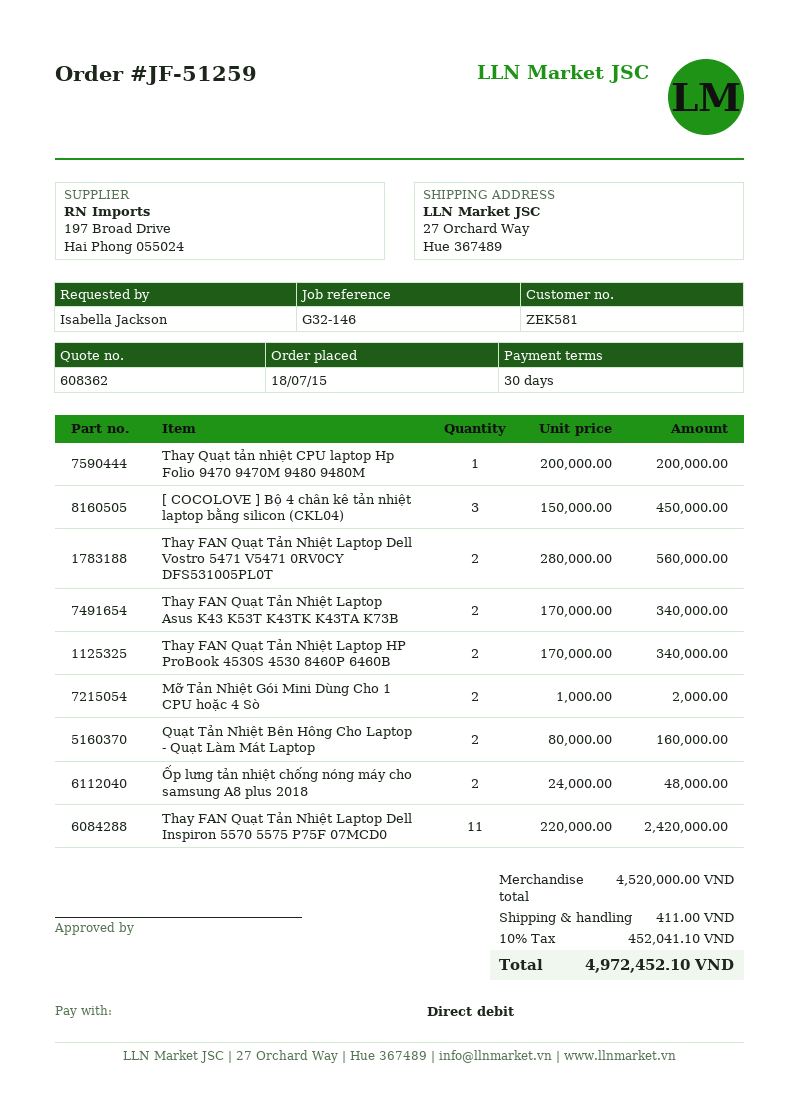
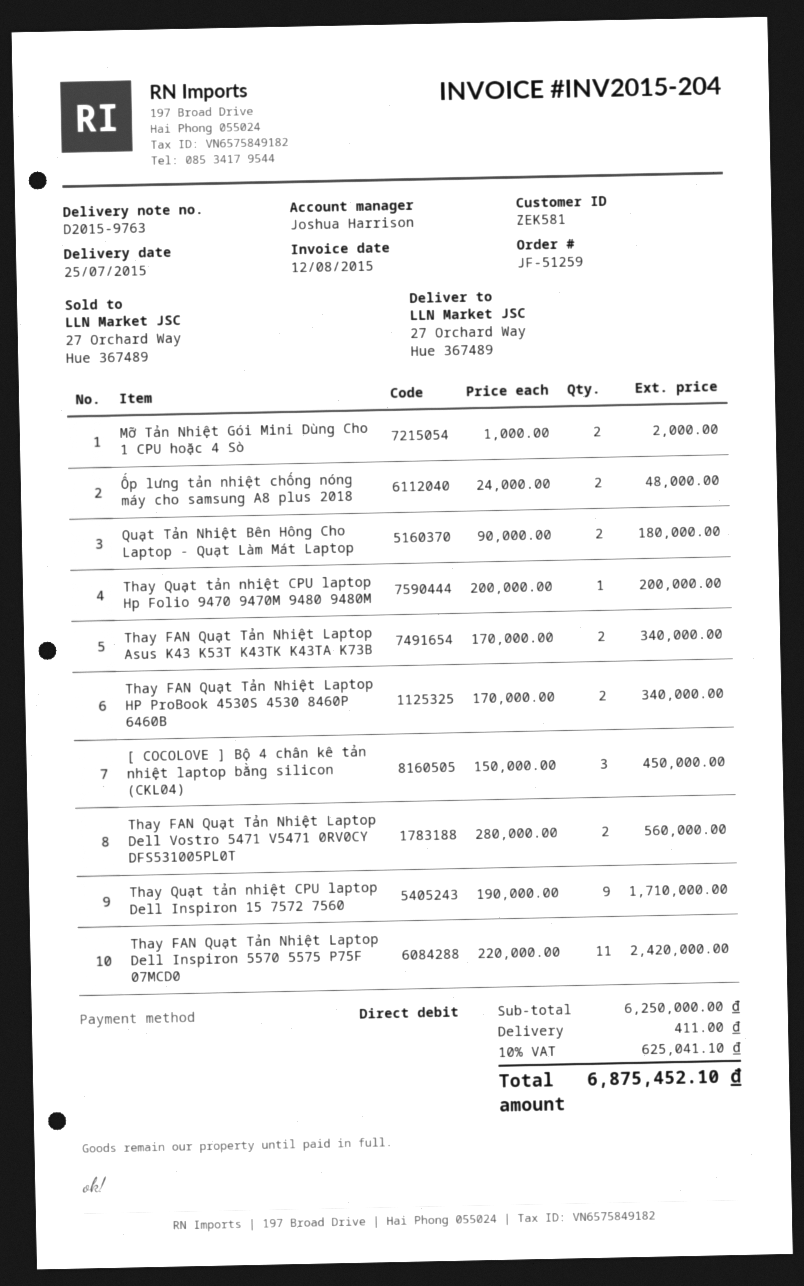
Quạt Tản Nhiệt Bên Hông Cho Laptop - Quạt Làm Mát Laptop: 2 x 80000.00 = 160000.00 -> 2 x 90000.00 = 180000.00
Thay Quạt tản nhiệt CPU laptop Dell Inspiron 15 7572 7560: none -> 9 x 190000.00 = 1710000.00
subtotal: 4520000.00 -> 6250000.00
tax: 10% = 452041.10 -> 10% = 625041.10
total: 4972452.10 -> 6875452.10

